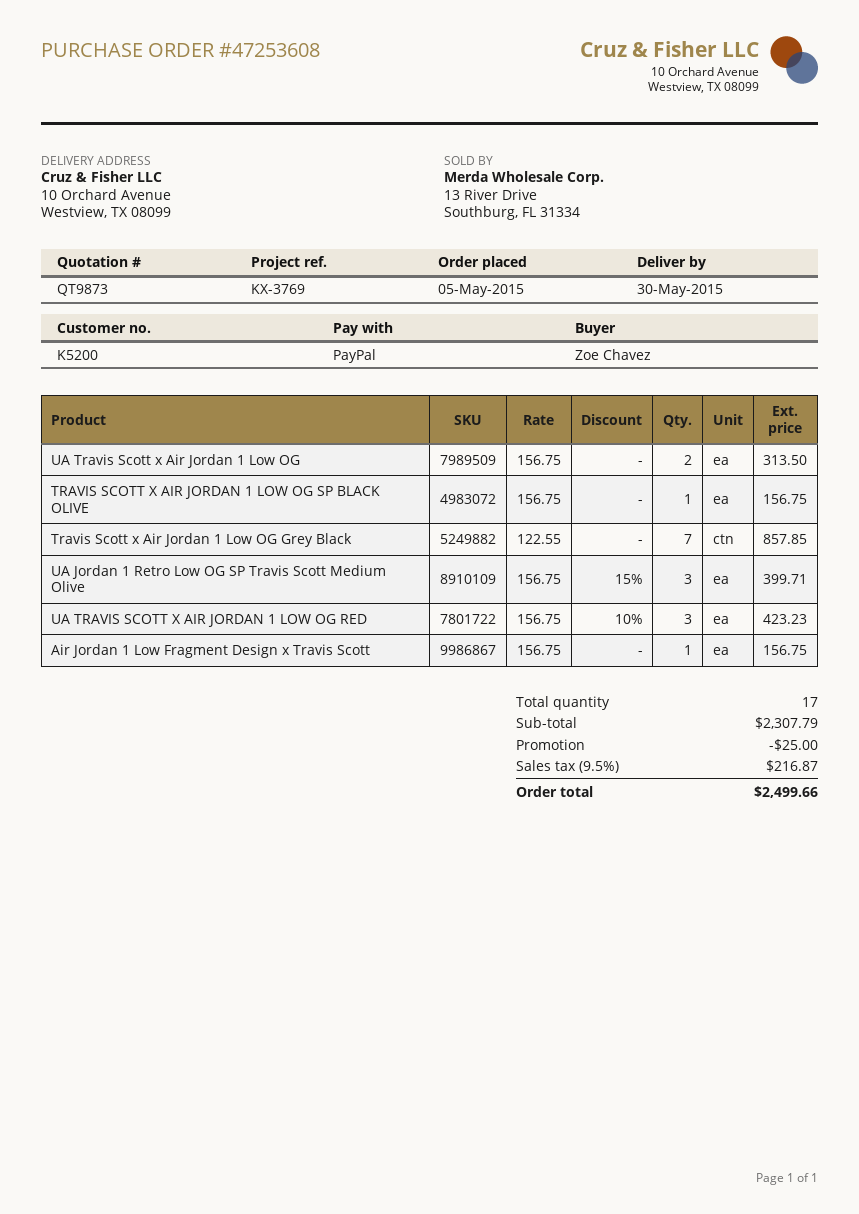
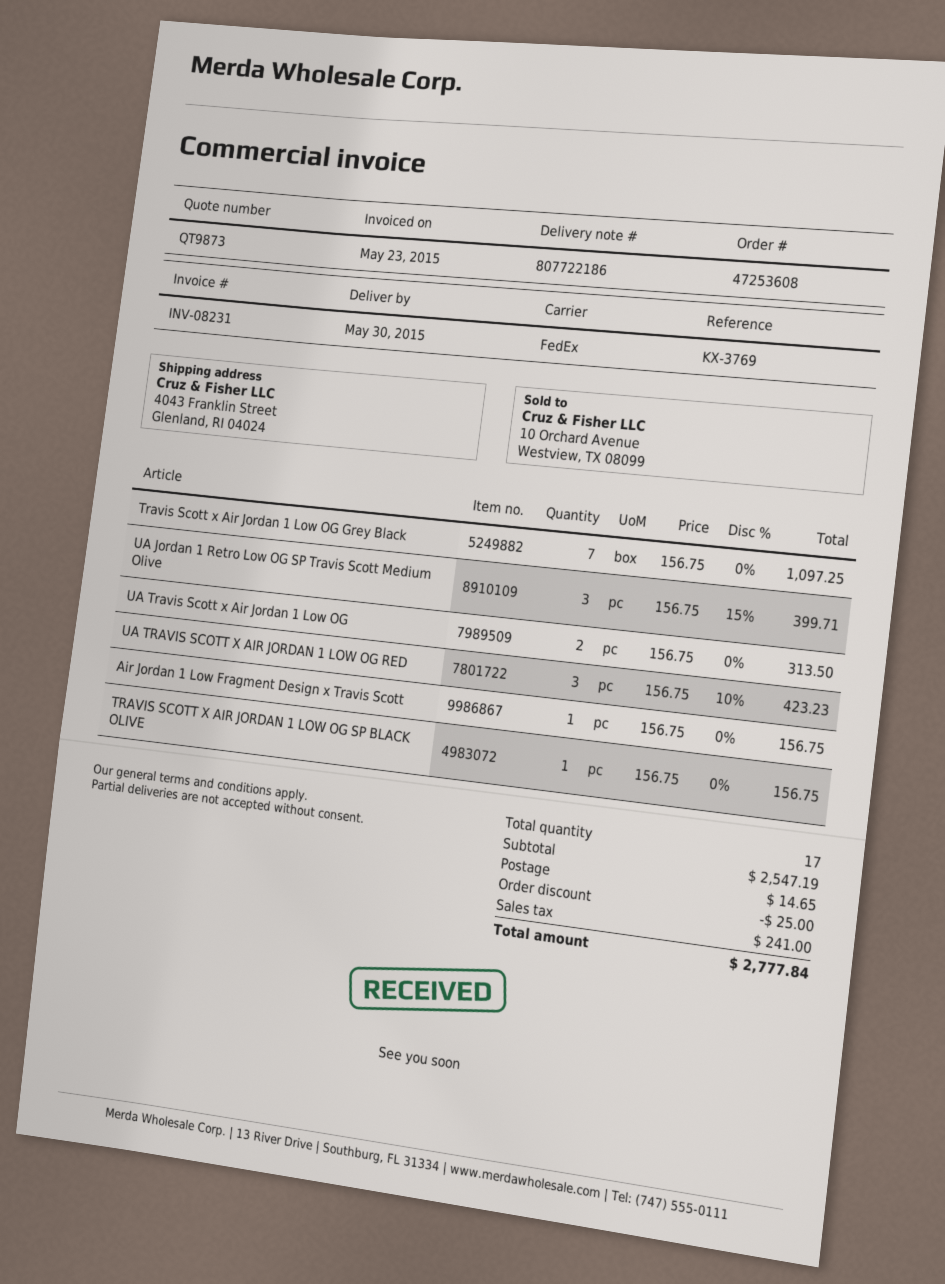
ship to: 10 Orchard Avenue, Westview, TX 08099 -> 4043 Franklin Street, Glenland, RI 04024
Travis Scott x Air Jordan 1 Low OG Grey Black: 7 x 122.55 = 857.85 -> 7 x 156.75 = 1097.25
subtotal: 2307.79 -> 2547.19
shipping: none -> 14.65
tax: 216.87 -> 241.00
total: 2499.66 -> 2777.84

